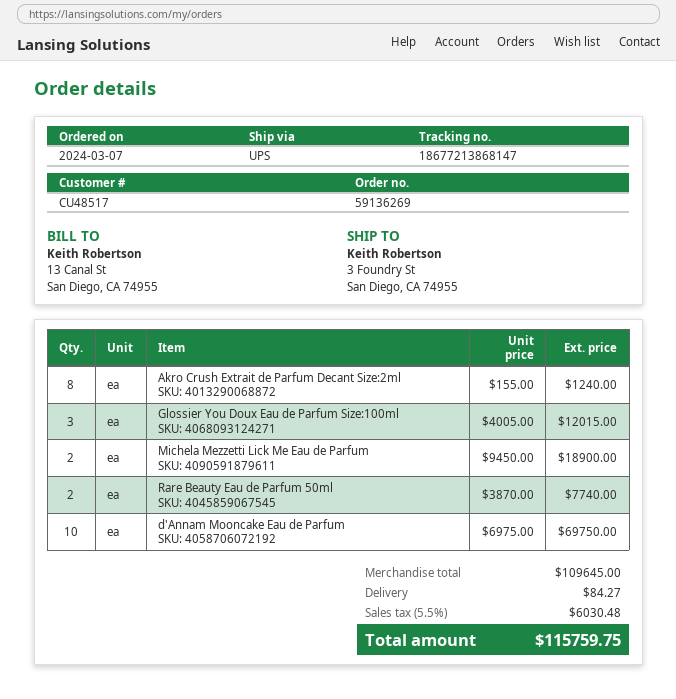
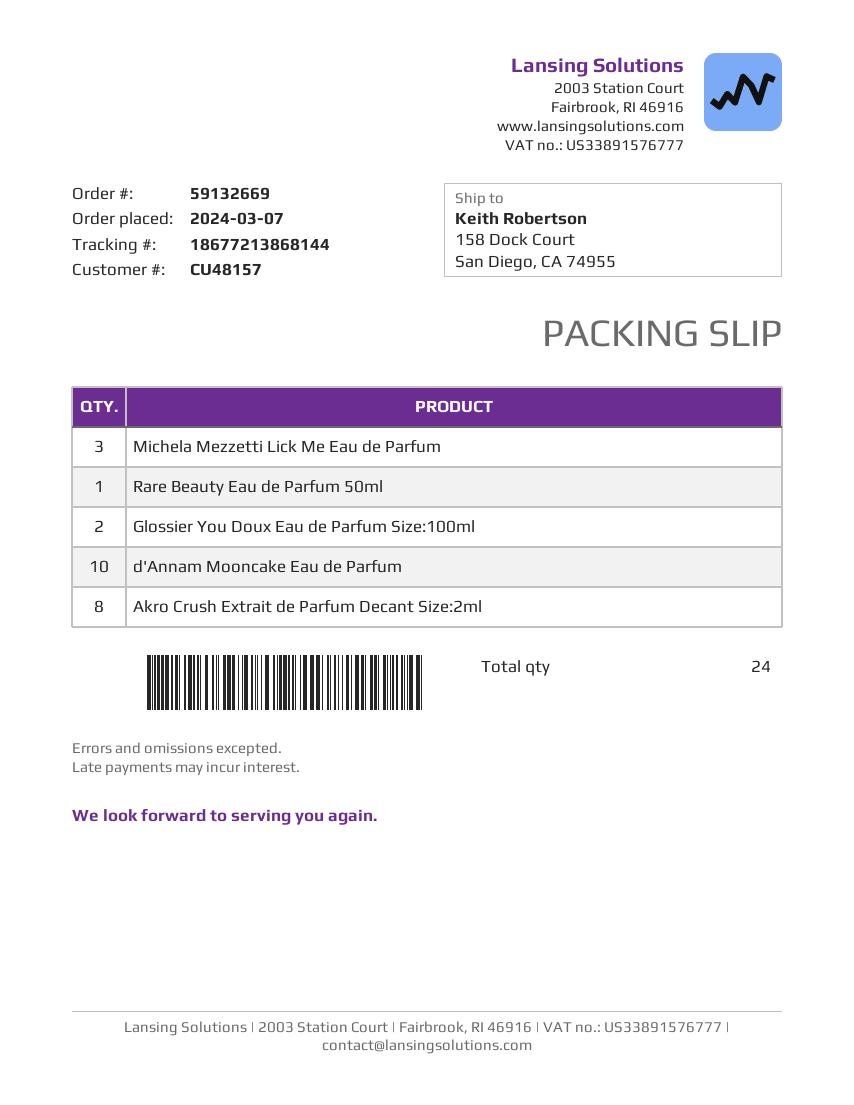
order number: 59136269 -> 59132669
customer number: CU48517 -> CU48157
tracking number: 18677213868147 -> 18677213868144
ship to: 3 Foundry St, San Diego, CA 74955 -> 158 Dock Court, San Diego, CA 74955
Glossier You Doux Eau de Parfum Size:100ml: 3 -> 2
Michela Mezzetti Lick Me Eau de Parfum: 2 -> 3
Rare Beauty Eau de Parfum 50ml: 2 -> 1

